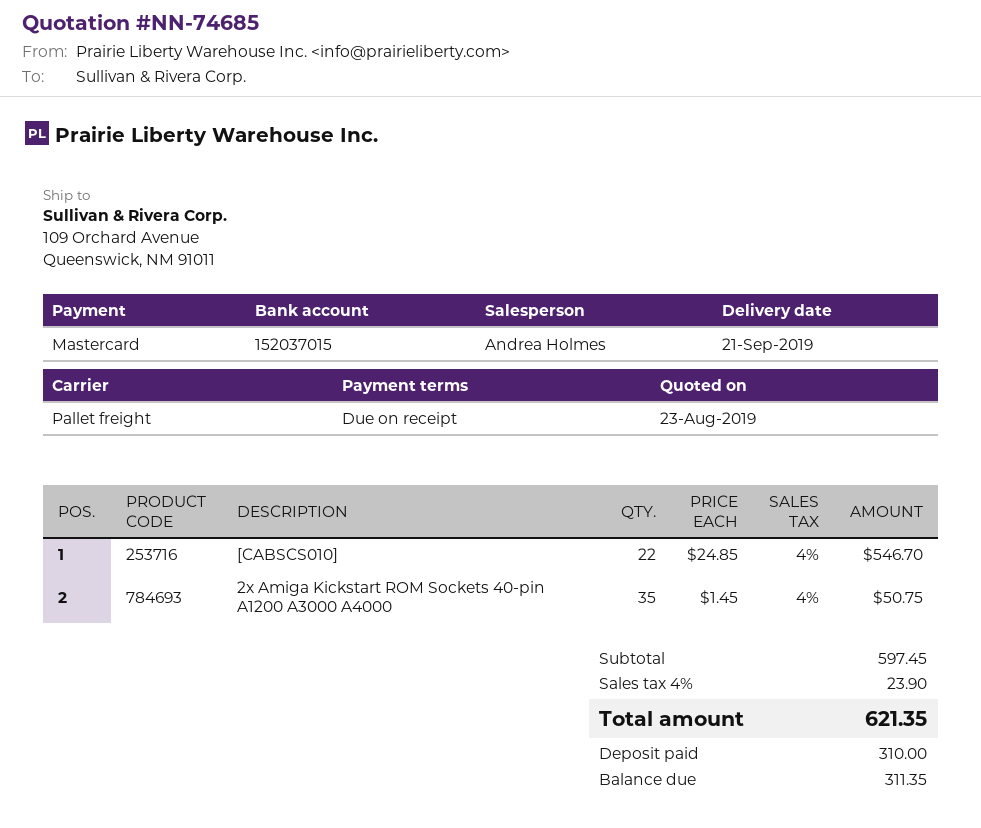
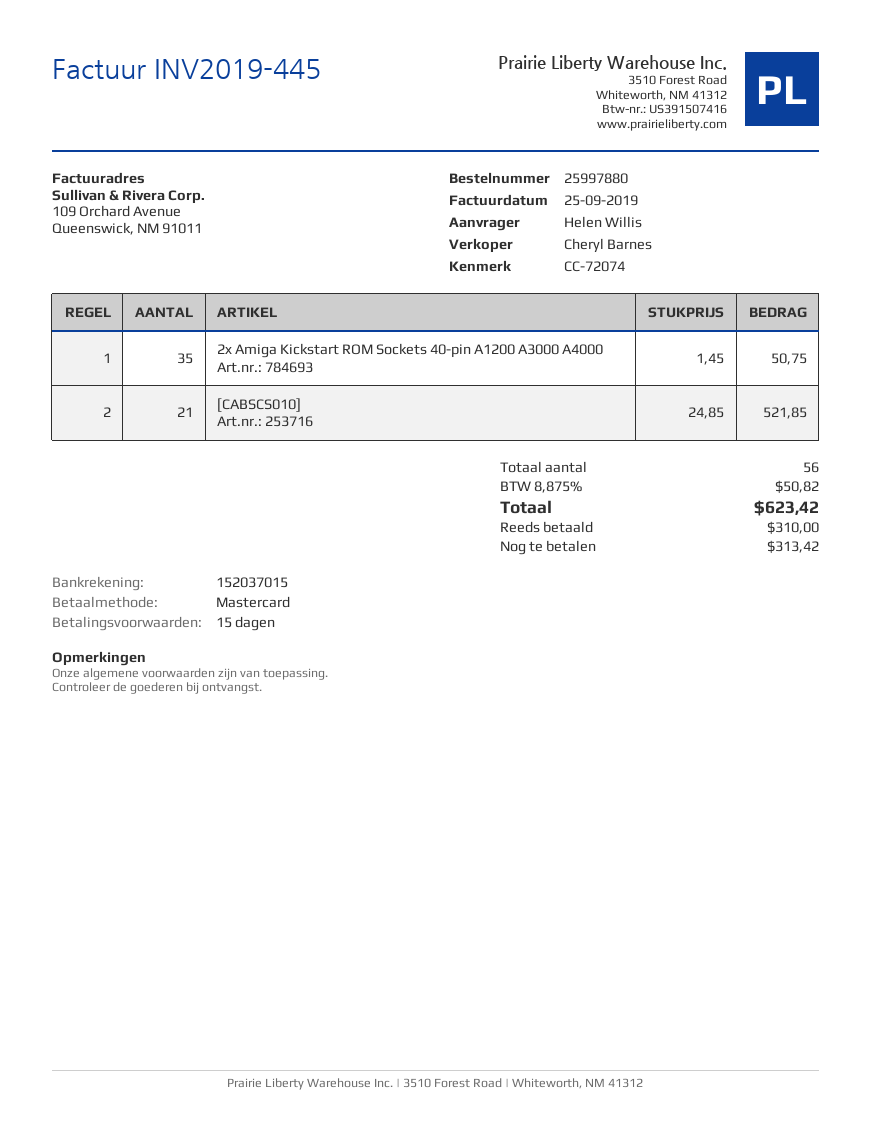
payment terms: on receipt -> 15 days
sales rep: Andrea Holmes -> Cheryl Barnes
[CABSCS010]: 22 x 24.85 = 546.70 -> 21 x 24.85 = 521.85
tax: 4% = 23.90 -> 8.875% = 50.82
total: 621.35 -> 623.42
balance: 311.35 -> 313.42

